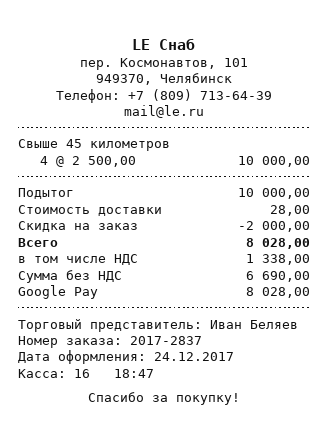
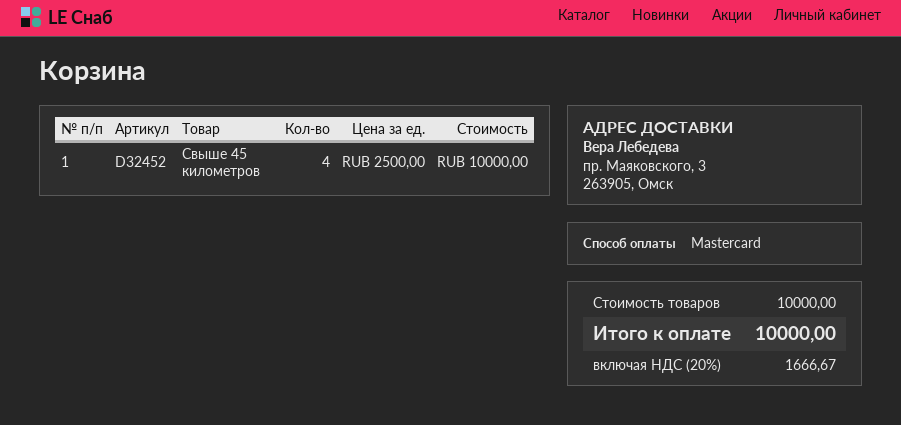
payment method: Google Pay -> Mastercard
discount: 2000.00 -> none
shipping: 28.00 -> none
tax: 1338.00 -> 1666.67
total: 8028.00 -> 10000.00

